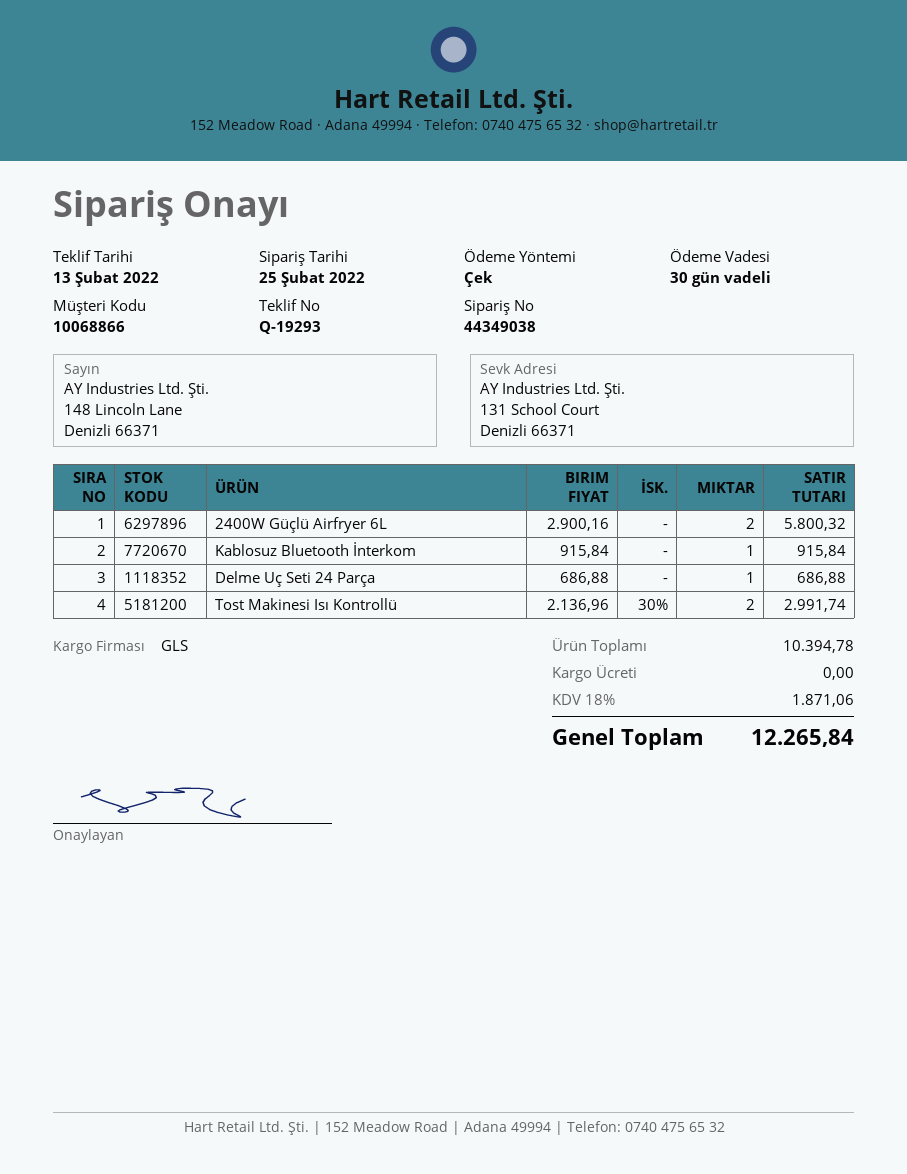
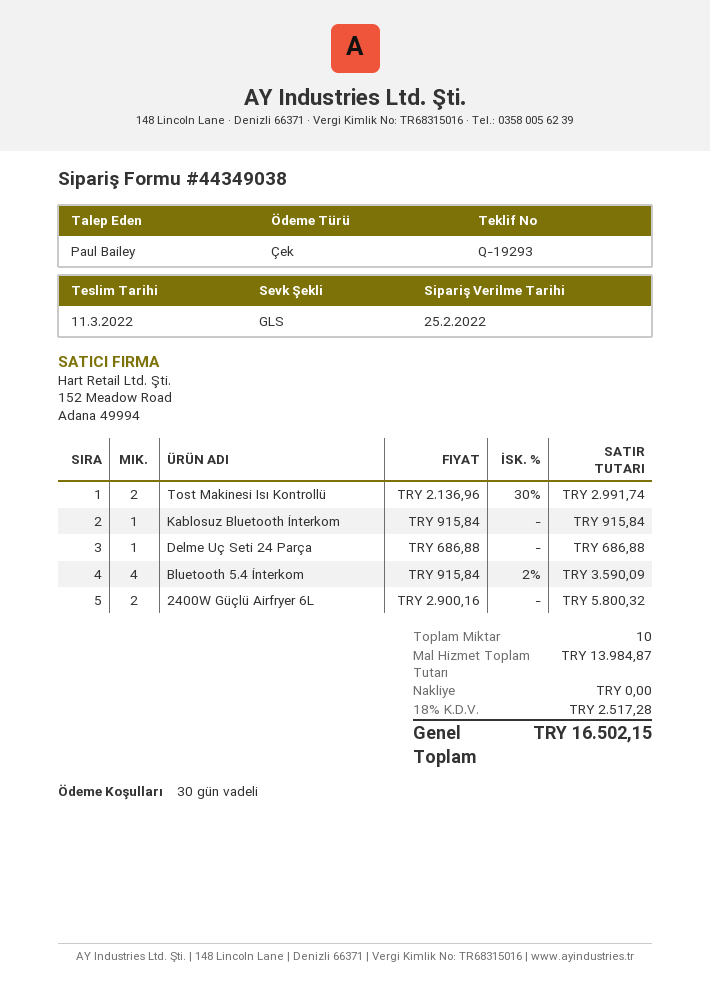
Bluetooth 5.4 İnterkom: none -> 4 x 915.84 - 2% = 3590.09
subtotal: 10394.78 -> 13984.87
tax: 18% = 1871.06 -> 18% = 2517.28
total: 12265.84 -> 16502.15

